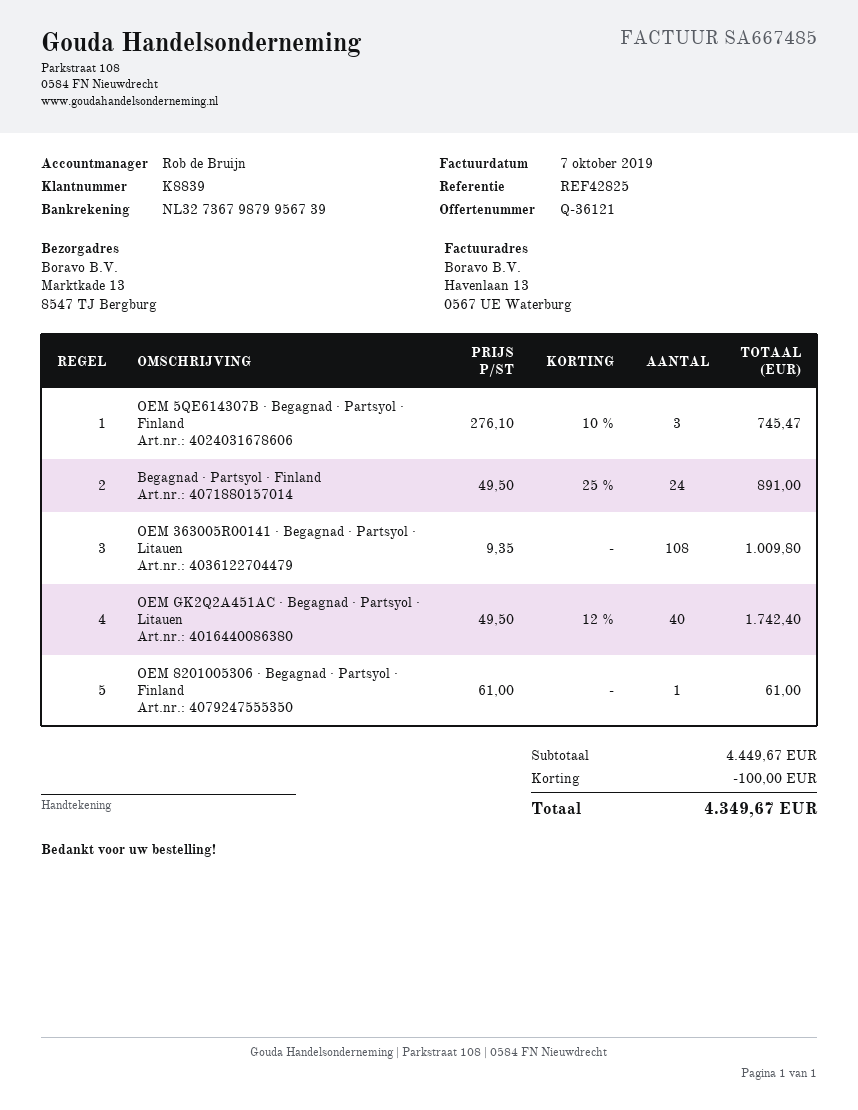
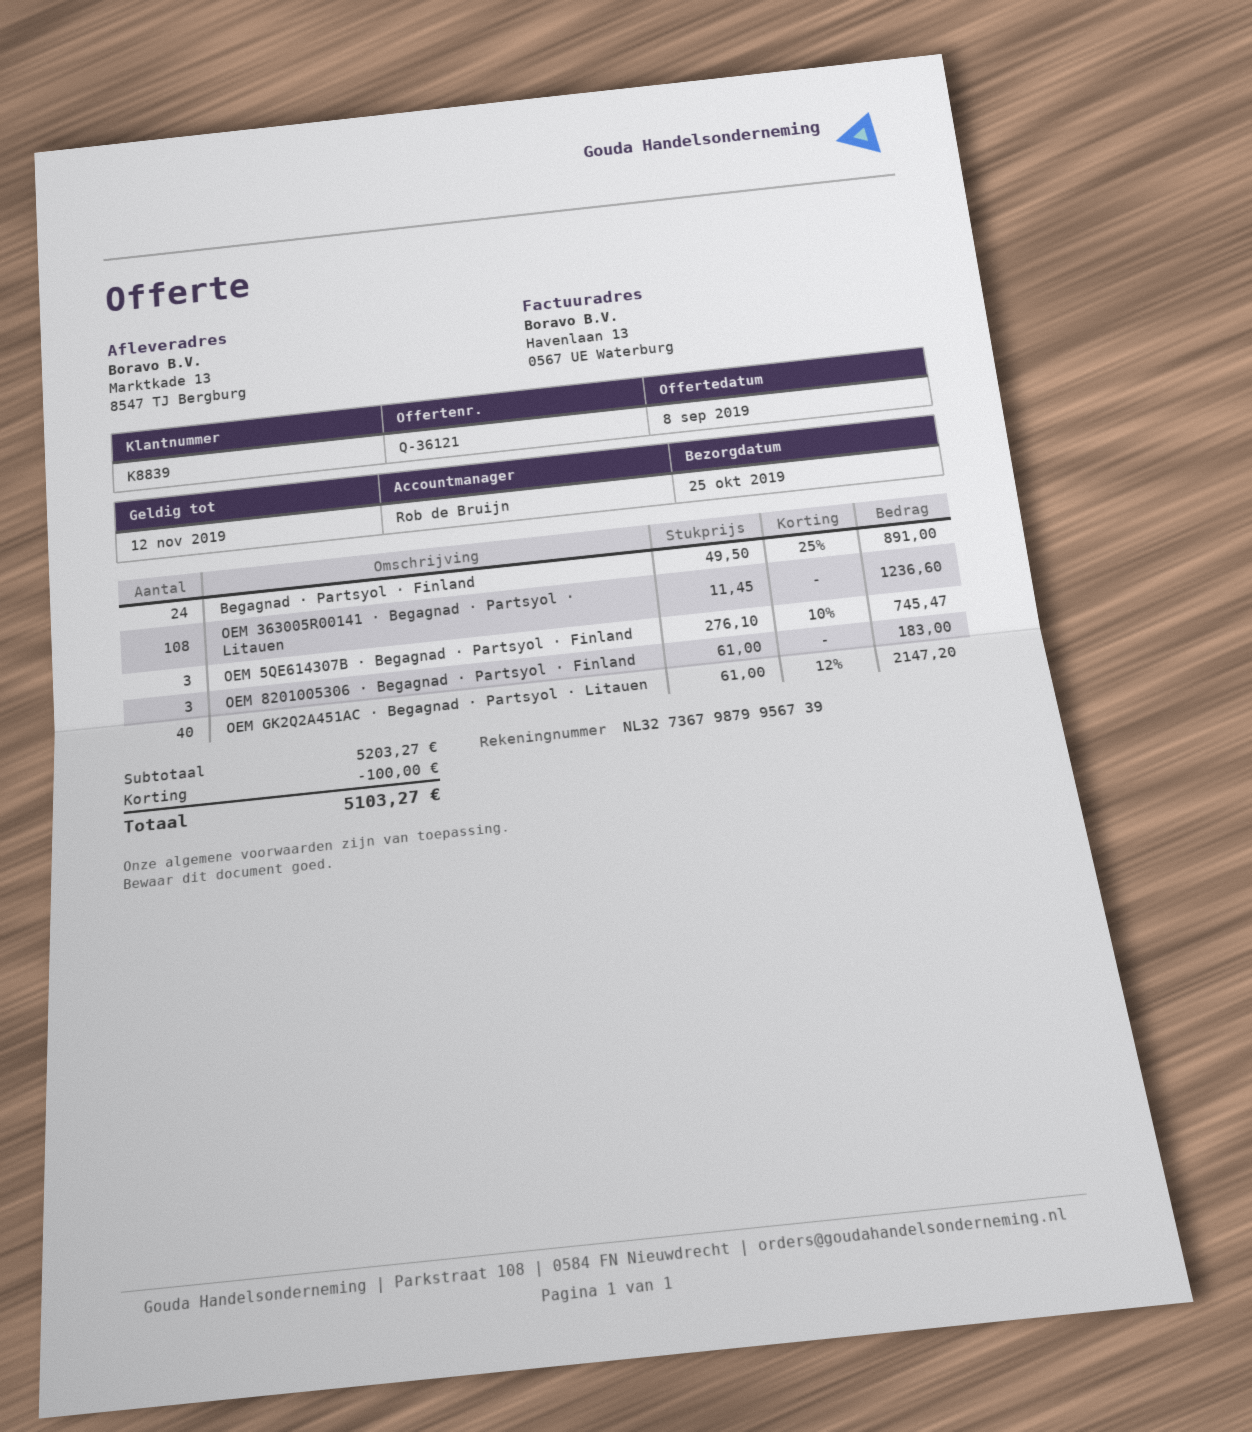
OEM 363005R00141 · Begagnad · Partsyol · Litauen: 108 x 9.35 = 1009.80 -> 108 x 11.45 = 1236.60
OEM GK2Q2A451AC · Begagnad · Partsyol · Litauen: 40 x 49.50 - 12% = 1742.40 -> 40 x 61.00 - 12% = 2147.20
OEM 8201005306 · Begagnad · Partsyol · Finland: 1 x 61.00 = 61.00 -> 3 x 61.00 = 183.00
subtotal: 4449.67 -> 5203.27
total: 4349.67 -> 5103.27

